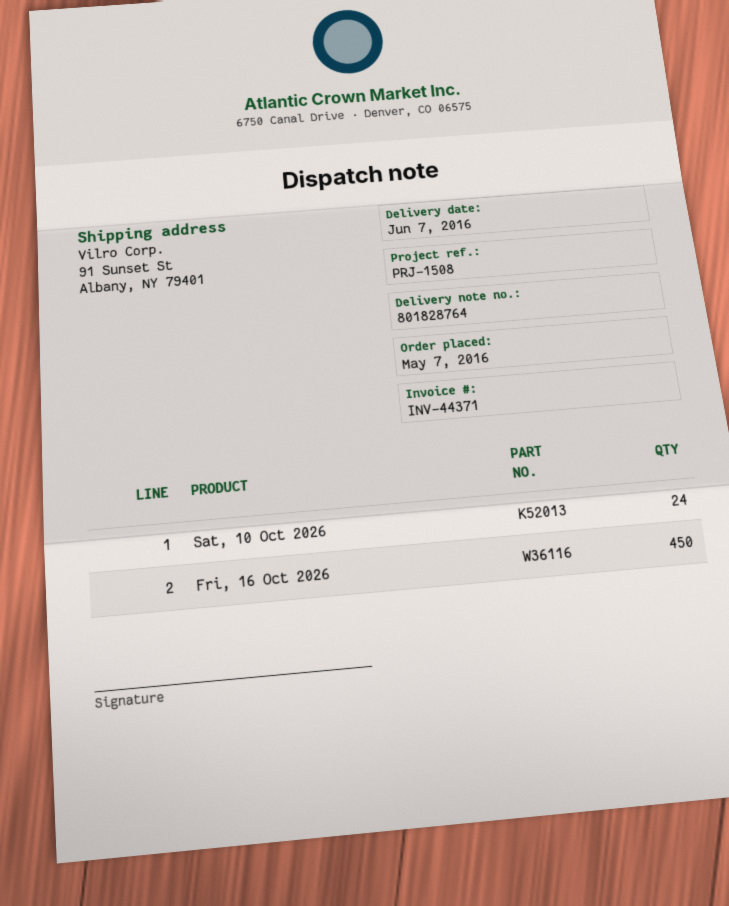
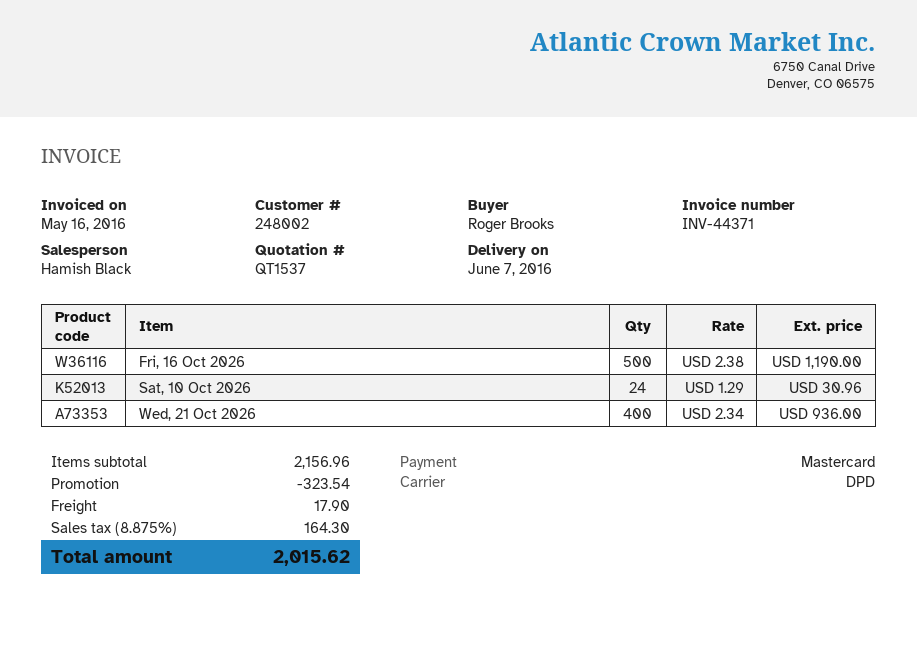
Fri, 16 Oct 2026: 450 -> 500
Wed, 21 Oct 2026: none -> 400

